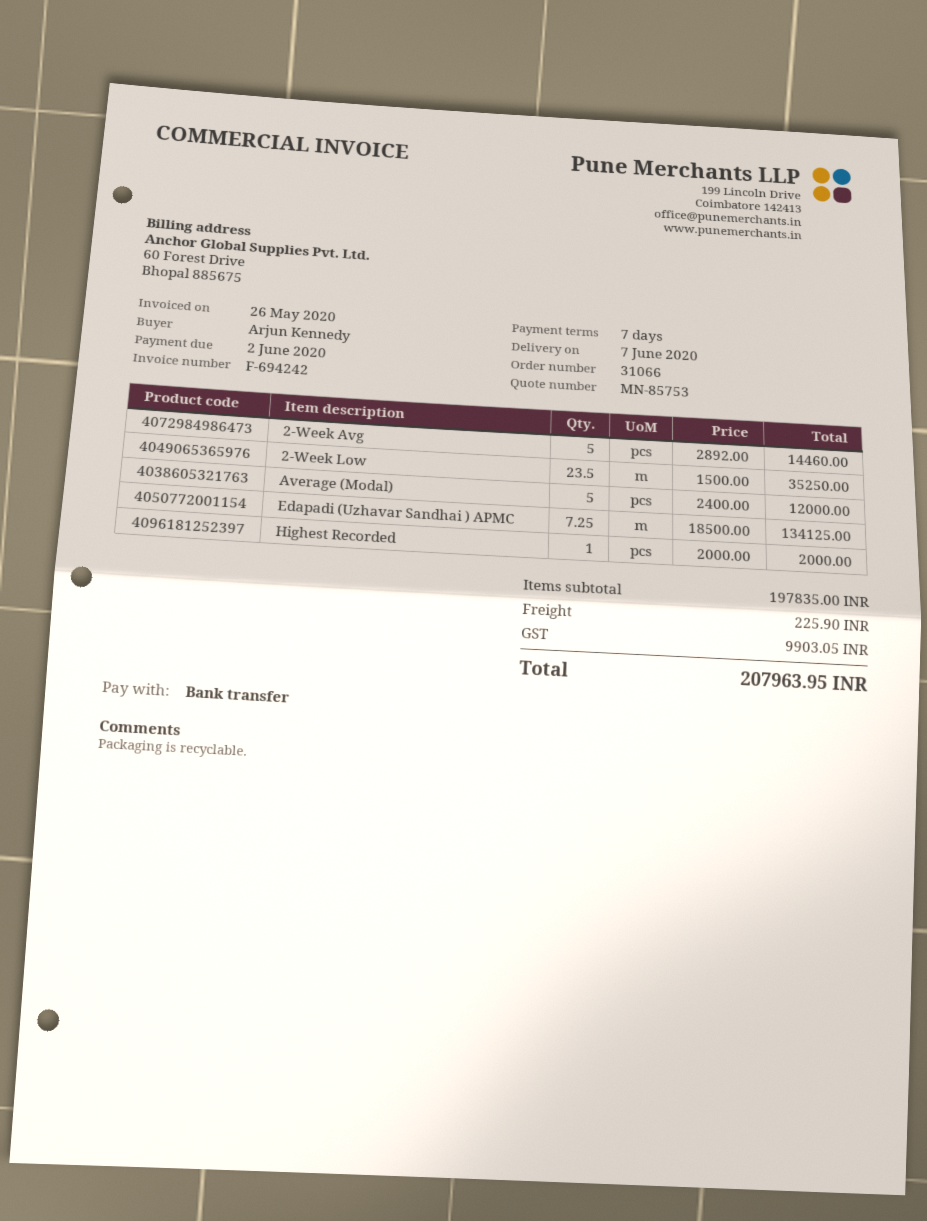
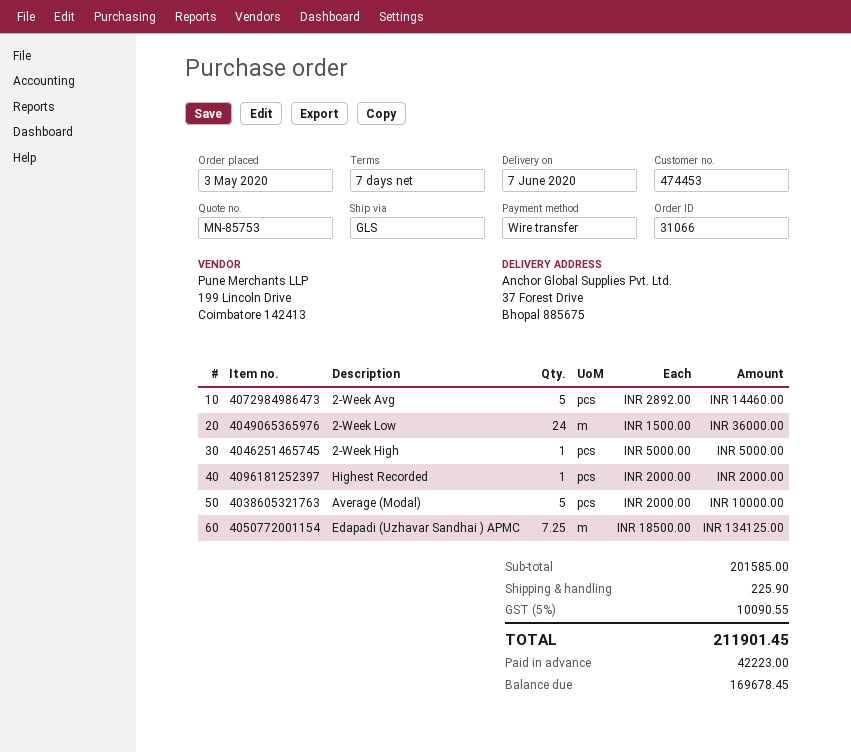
2-Week Low: 23.5 x 1500.00 = 35250.00 -> 24 x 1500.00 = 36000.00
Average (Modal): 5 x 2400.00 = 12000.00 -> 5 x 2000.00 = 10000.00
2-Week High: none -> 1 x 5000.00 = 5000.00
subtotal: 197835.00 -> 201585.00
tax: 9903.05 -> 10090.55
total: 207963.95 -> 211901.45

